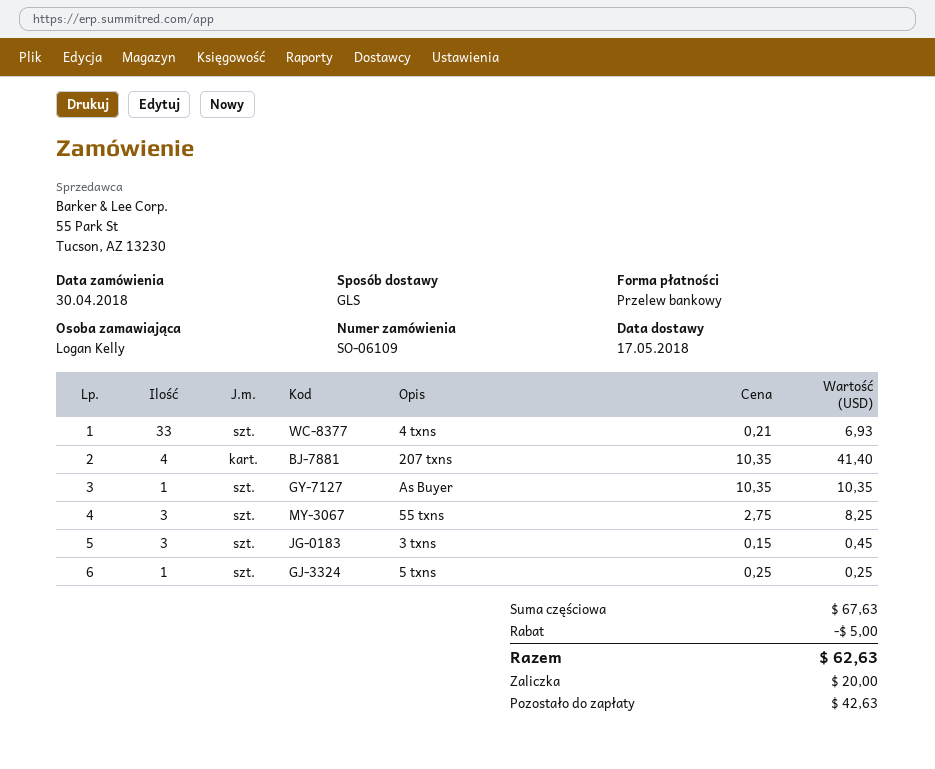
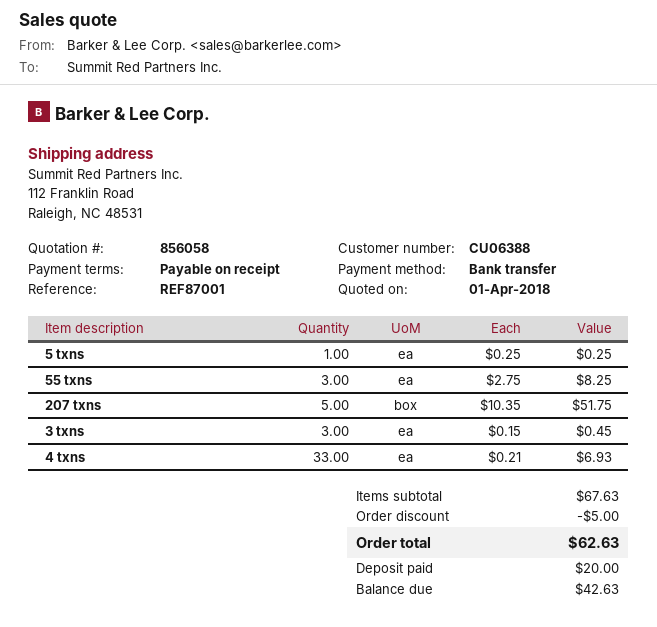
207 txns: 4 x 10.35 = 41.40 -> 5 x 10.35 = 51.75
As Buyer: 1 x 10.35 = 10.35 -> none

